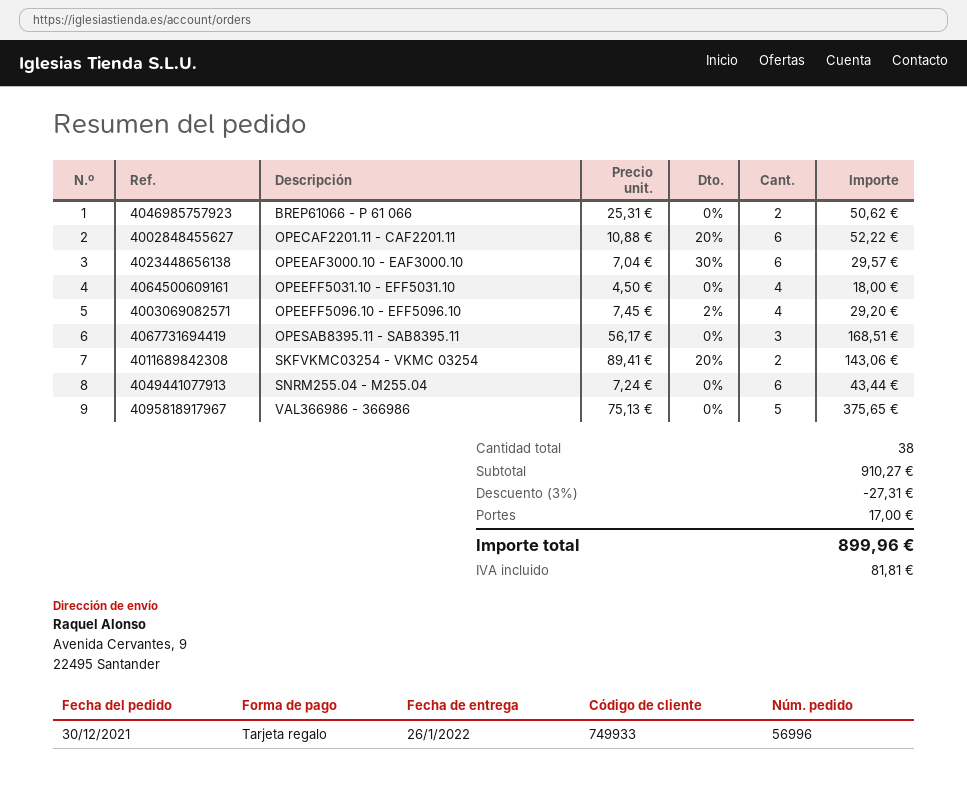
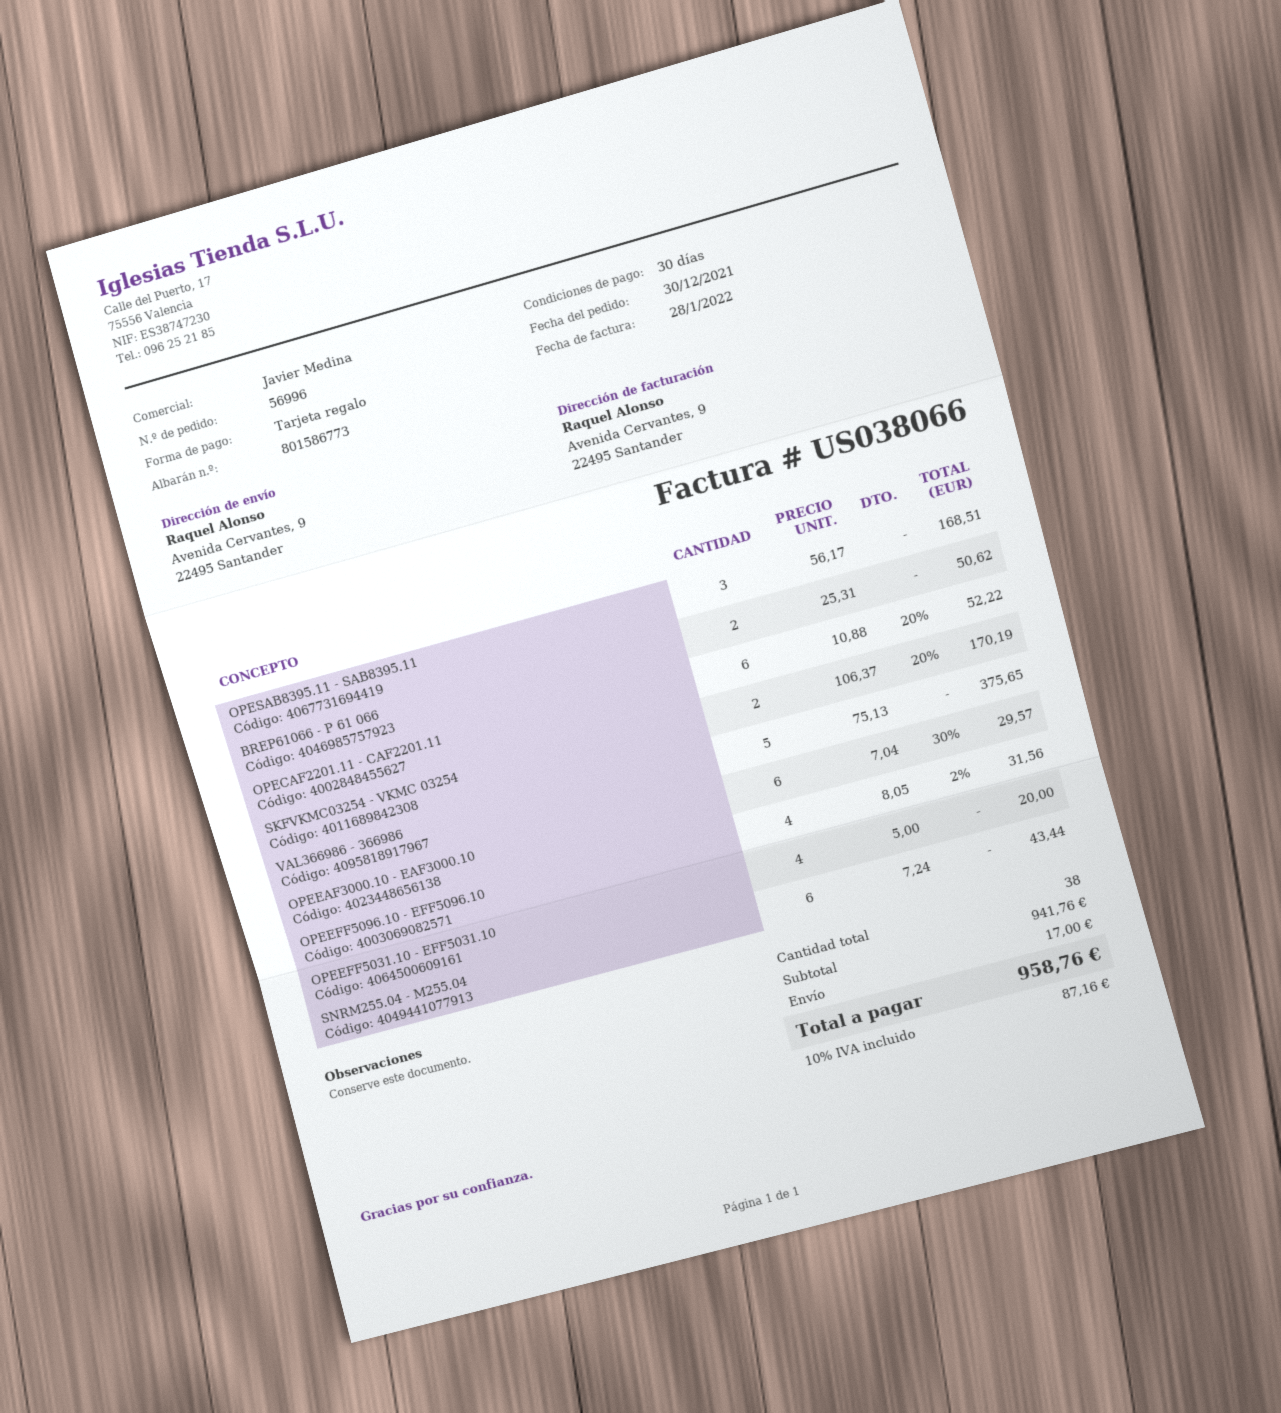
OPEEFF5031.10 - EFF5031.10: 4 x 4.50 = 18.00 -> 4 x 5.00 = 20.00
OPEEFF5096.10 - EFF5096.10: 4 x 7.45 - 2% = 29.20 -> 4 x 8.05 - 2% = 31.56
SKFVKMC03254 - VKMC 03254: 2 x 89.41 - 20% = 143.06 -> 2 x 106.37 - 20% = 170.19
subtotal: 910.27 -> 941.76
discount: 3% = 27.31 -> none
tax: 81.81 -> 87.16
total: 899.96 -> 958.76

